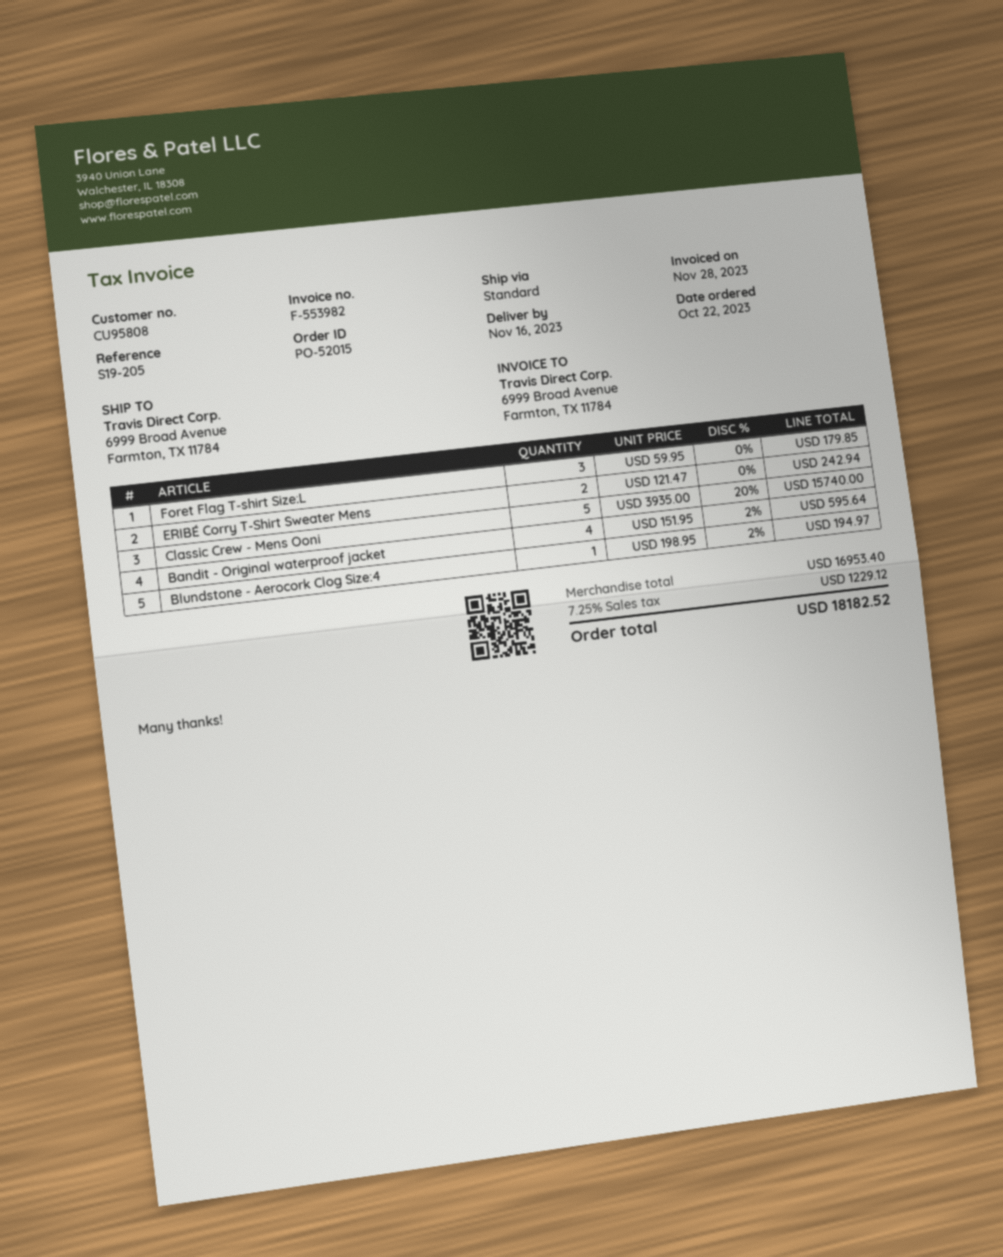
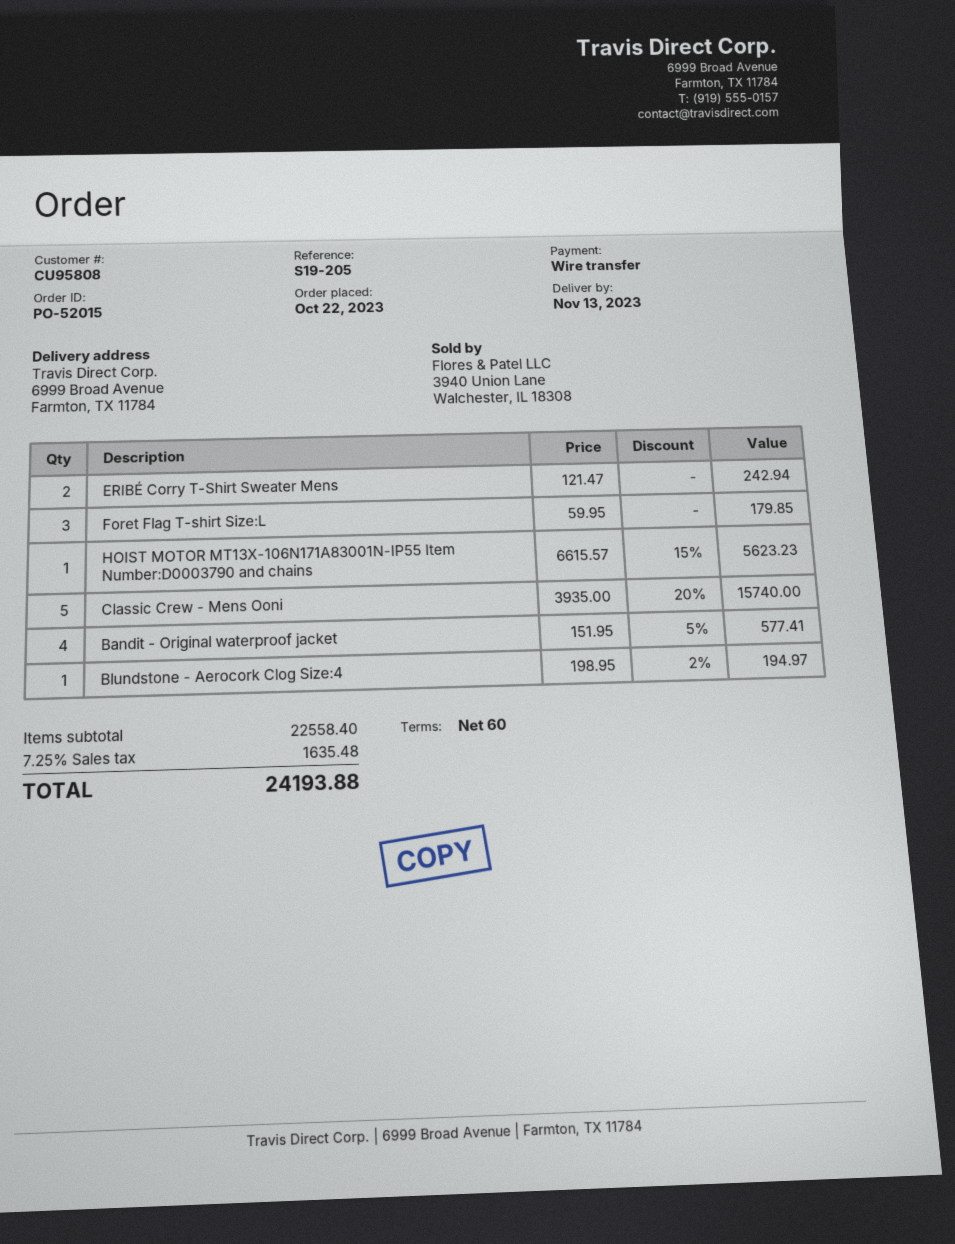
delivery date: 2023-11-16 -> 2023-11-13
Bandit - Original waterproof jacket: 4 x 151.95 - 2% = 595.64 -> 4 x 151.95 - 5% = 577.41
HOIST MOTOR MT13X-106N171A83001N-IP55 Item Number:D0003790 and chains: none -> 1 x 6615.57 - 15% = 5623.23
subtotal: 16953.40 -> 22558.40
tax: 7.25% = 1229.12 -> 7.25% = 1635.48
total: 18182.52 -> 24193.88

